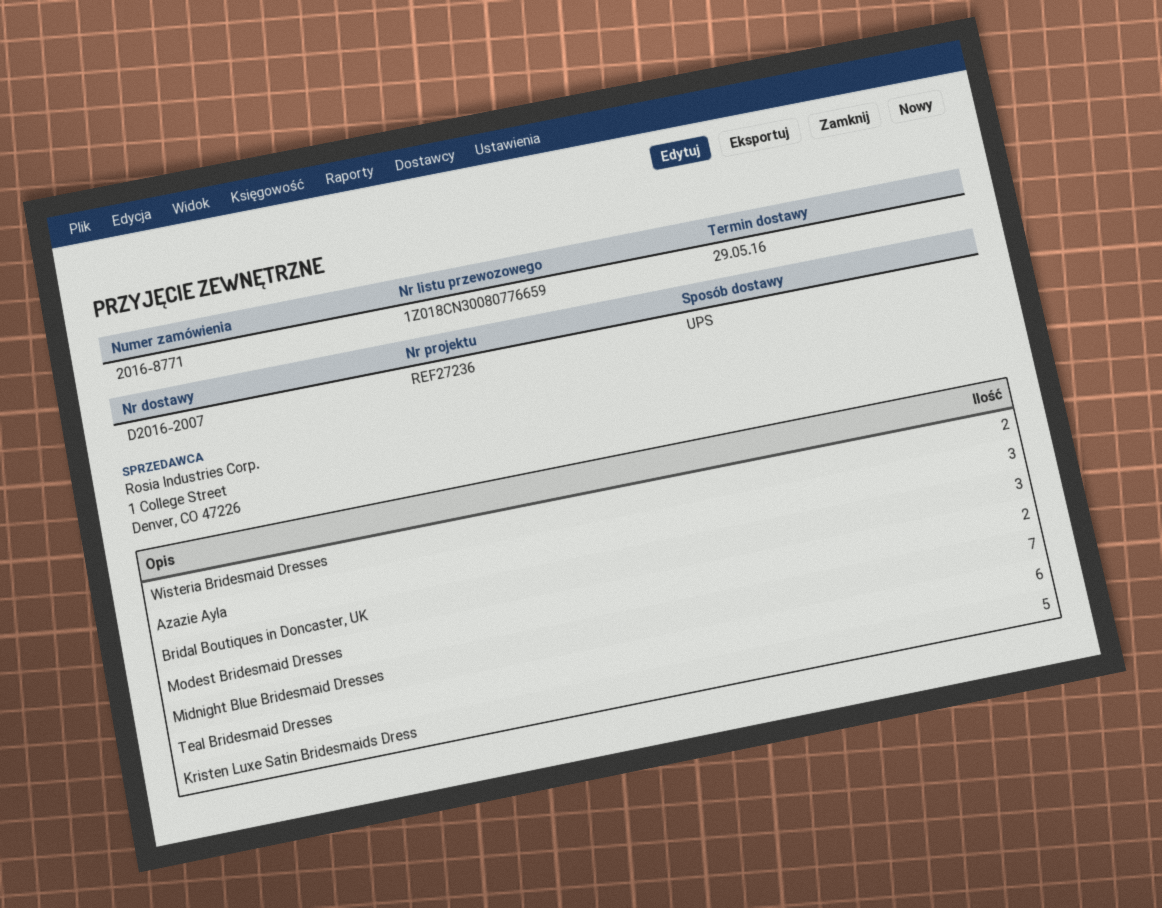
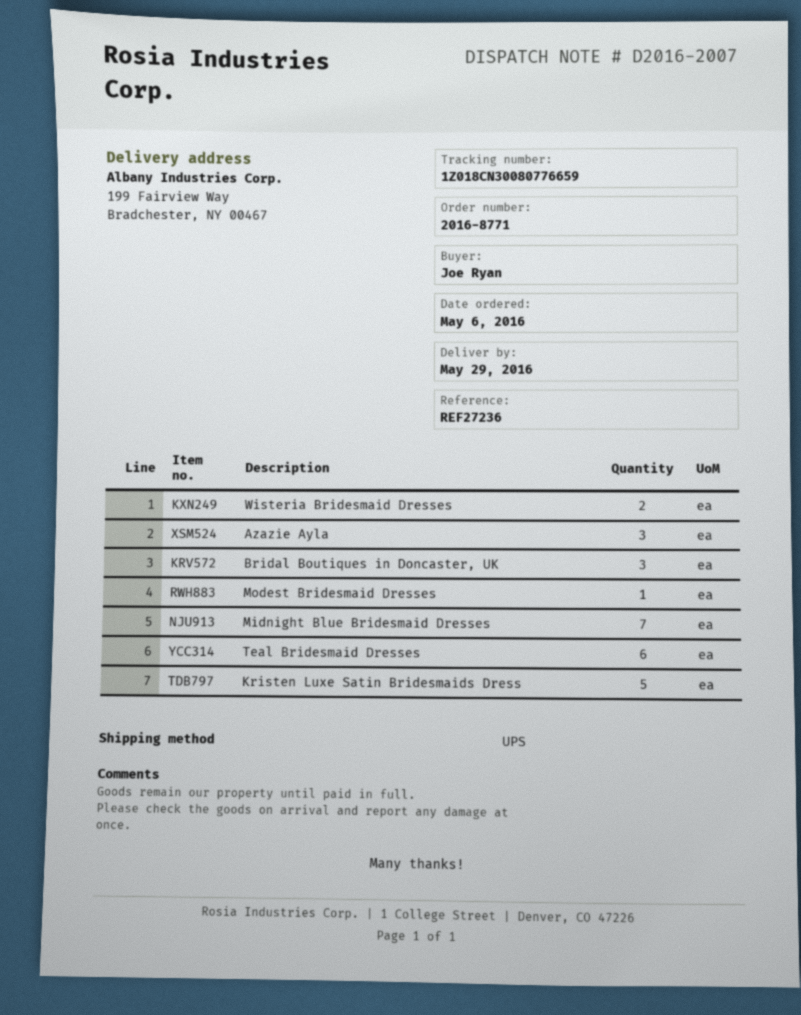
Modest Bridesmaid Dresses: 2 -> 1

